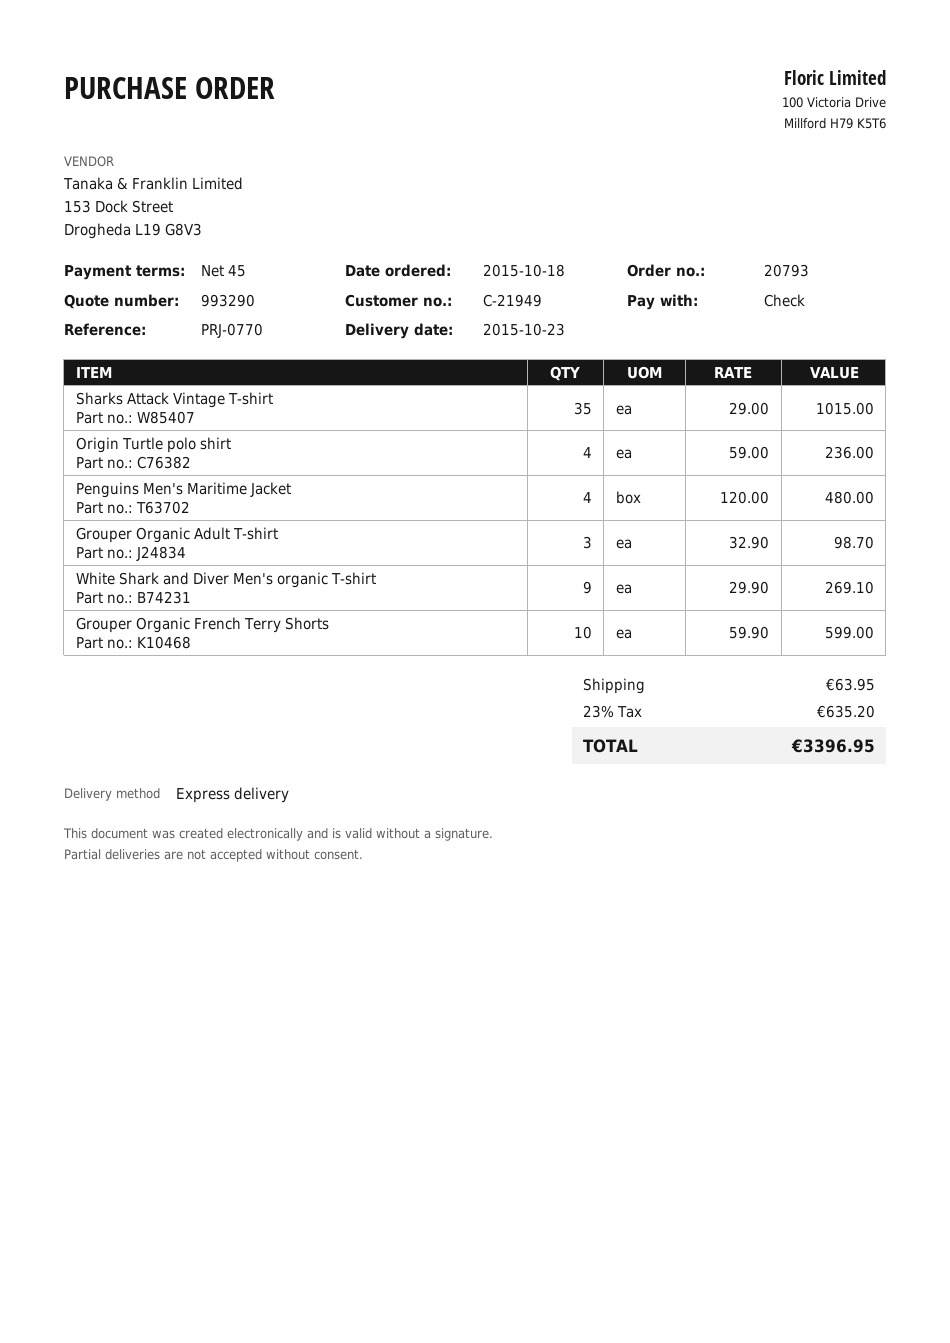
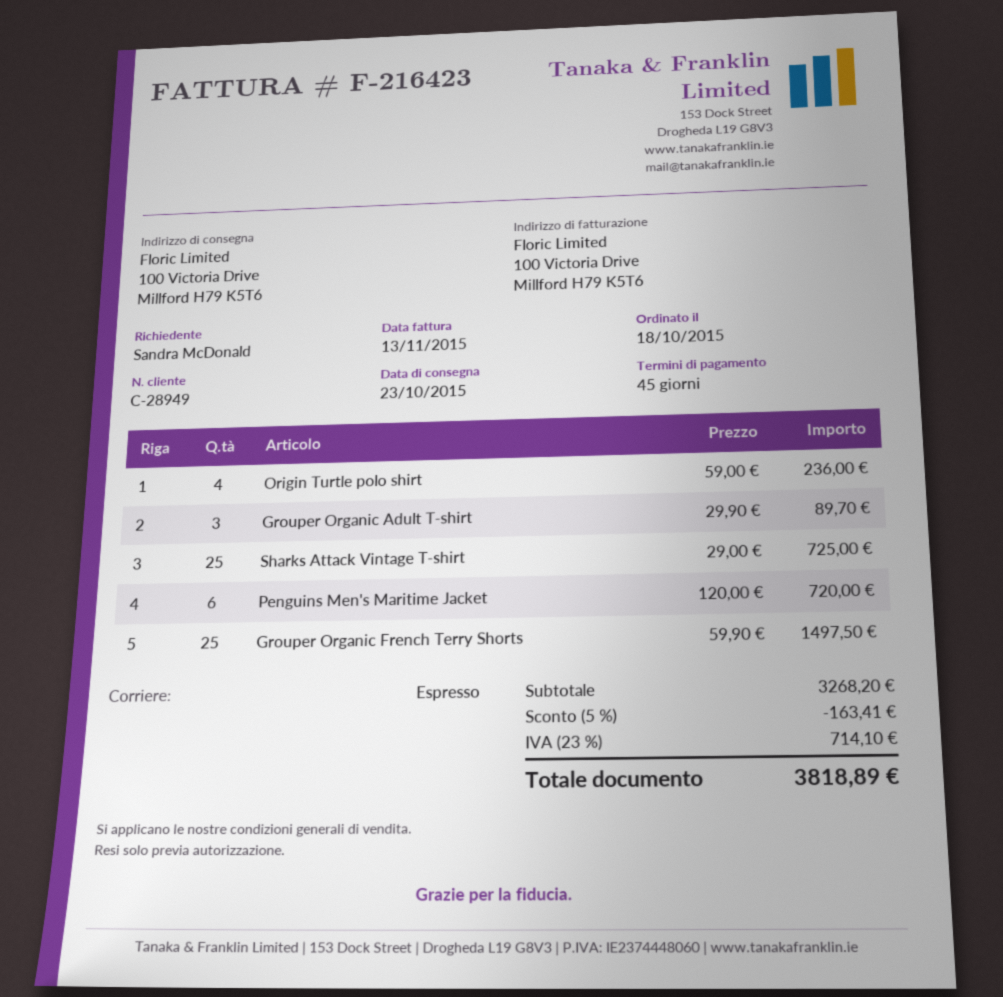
customer number: C-21949 -> C-28949
Sharks Attack Vintage T-shirt: 35 x 29.00 = 1015.00 -> 25 x 29.00 = 725.00
Penguins Men's Maritime Jacket: 4 x 120.00 = 480.00 -> 6 x 120.00 = 720.00
Grouper Organic Adult T-shirt: 3 x 32.90 = 98.70 -> 3 x 29.90 = 89.70
White Shark and Diver Men's organic T-shirt: 9 x 29.90 = 269.10 -> none
Grouper Organic French Terry Shorts: 10 x 59.90 = 599.00 -> 25 x 59.90 = 1497.50
discount: none -> 5% = 163.41
shipping: 63.95 -> none
tax: 23% = 635.20 -> 23% = 714.10
total: 3396.95 -> 3818.89

